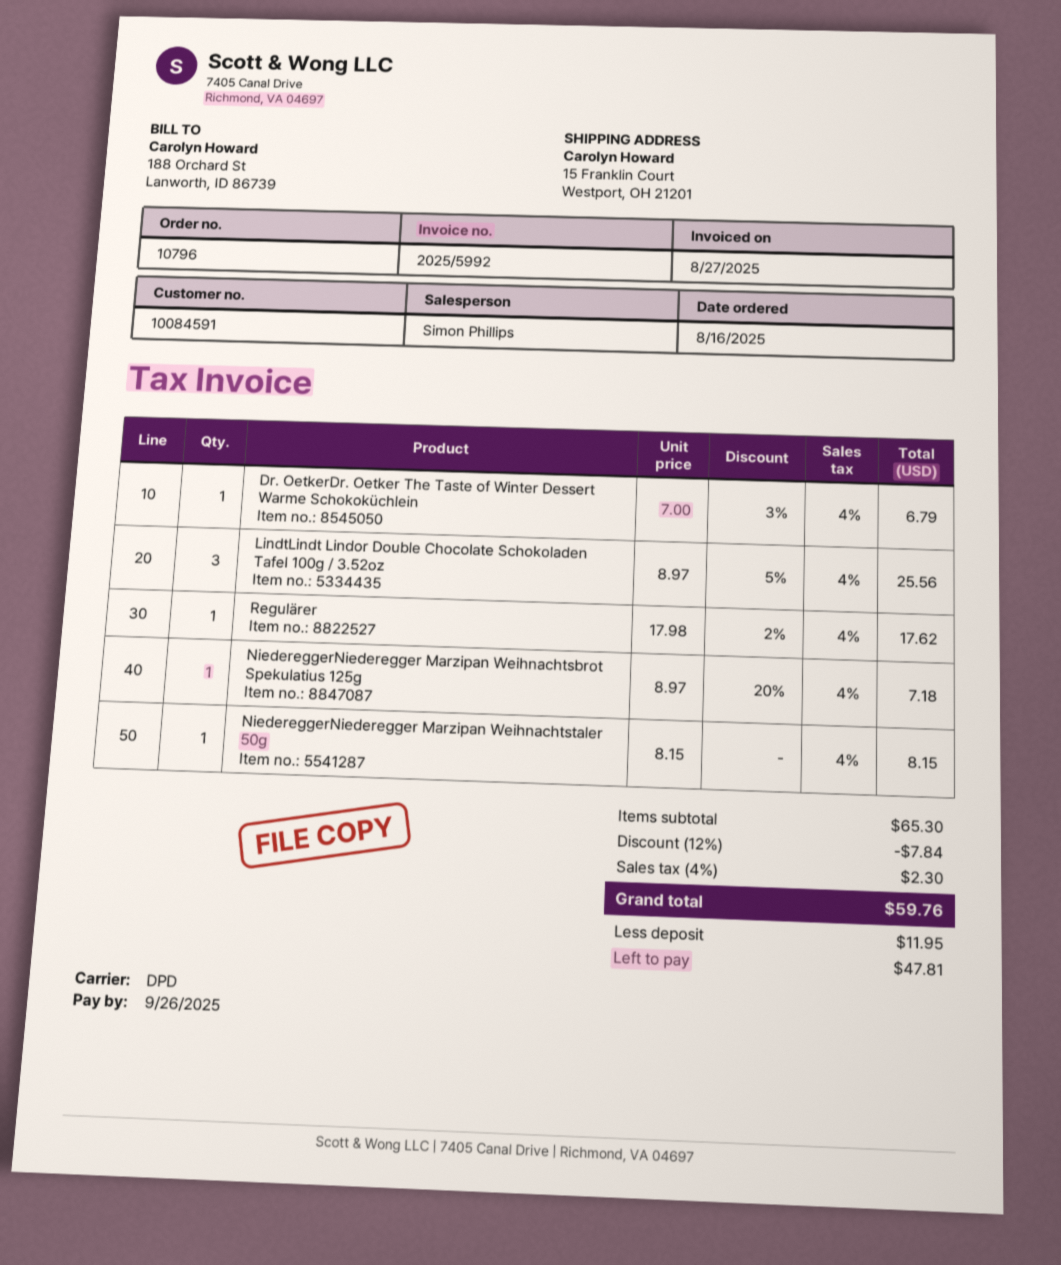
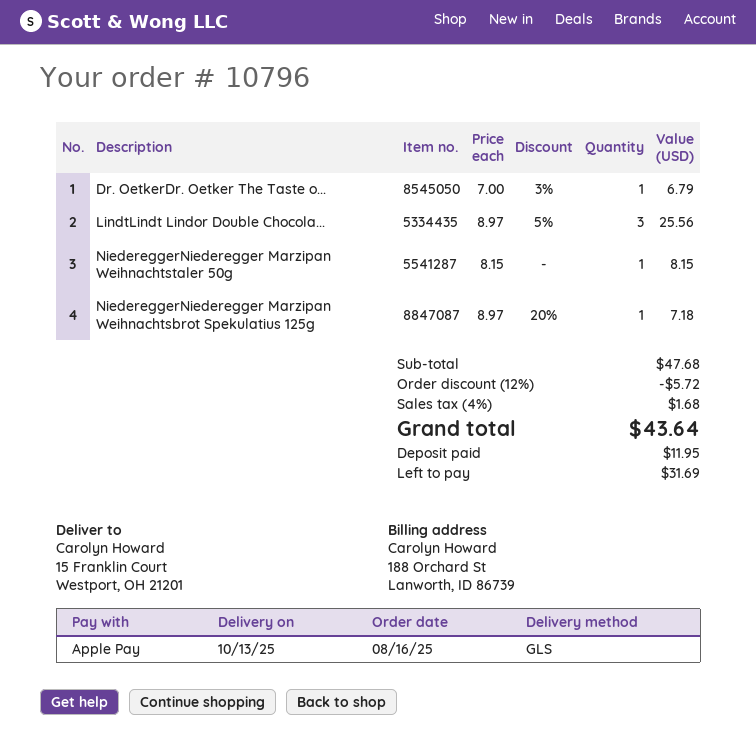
shipping method: DPD -> GLS
Regulärer: 1 x 17.98 - 2% = 17.62 -> none
subtotal: 65.30 -> 47.68
discount: 12% = 7.84 -> 12% = 5.72
tax: 4% = 2.30 -> 4% = 1.68
total: 59.76 -> 43.64
balance: 47.81 -> 31.69

